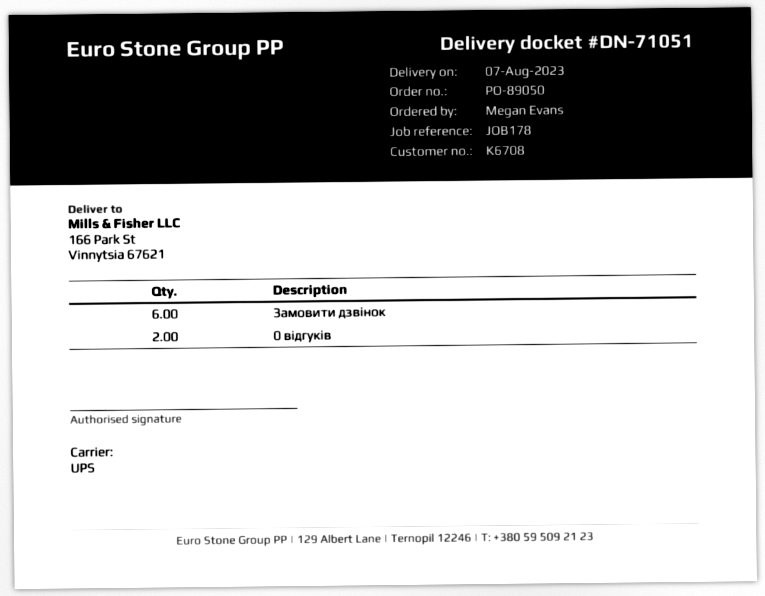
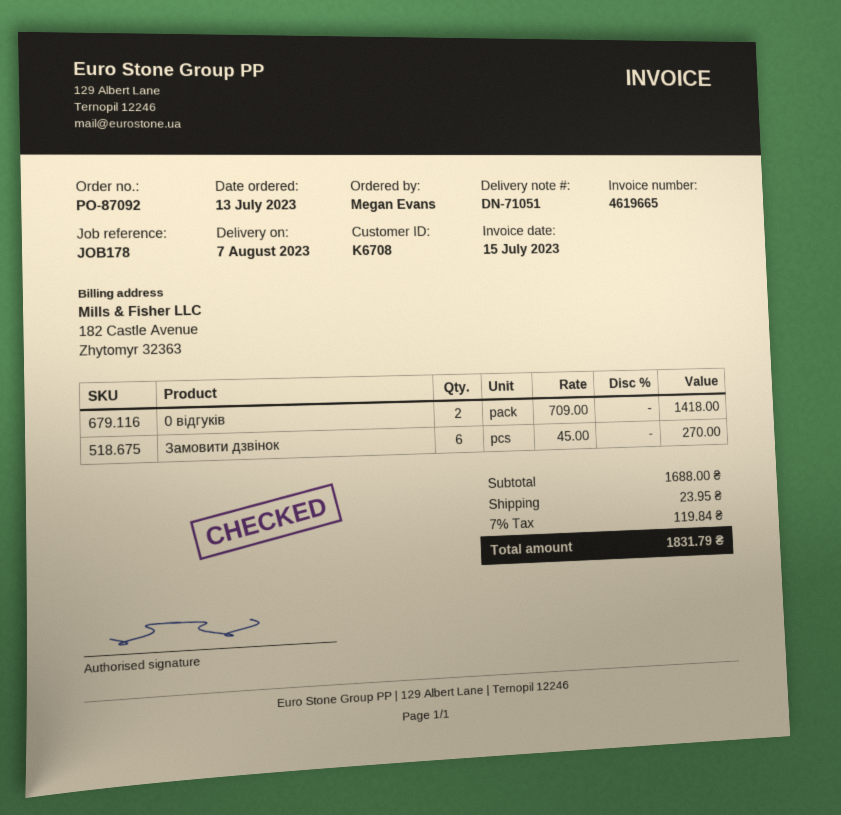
order number: PO-89050 -> PO-87092

